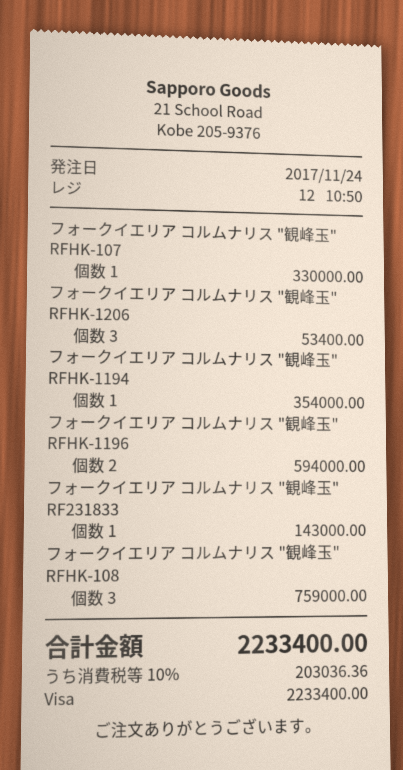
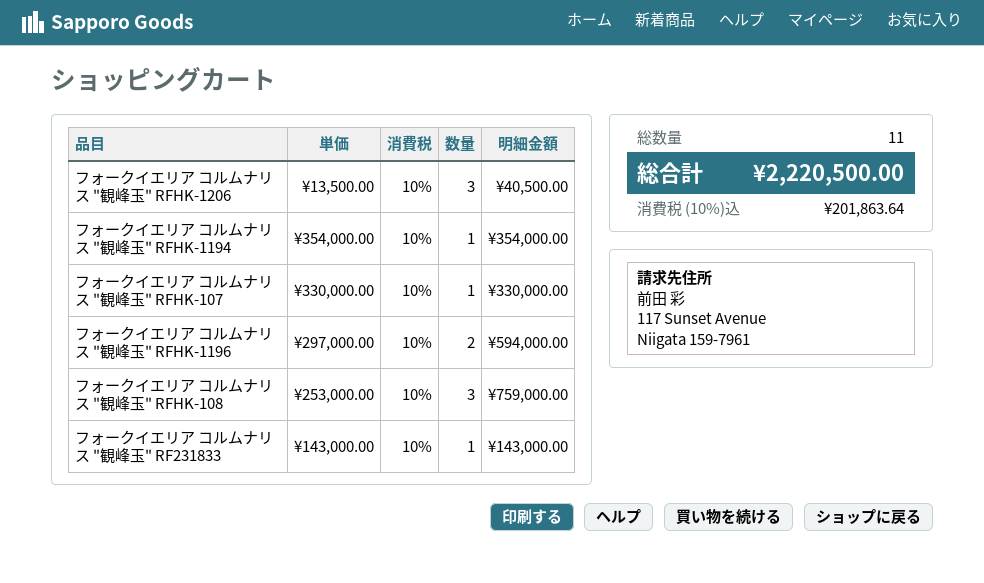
フォークイエリア コルムナリス "観峰玉" RFHK-1206: 3 for 53400.00 -> 3 for 40500.00
tax: 10% = 203036.36 -> 10% = 201863.64
total: 2233400.00 -> 2220500.00

